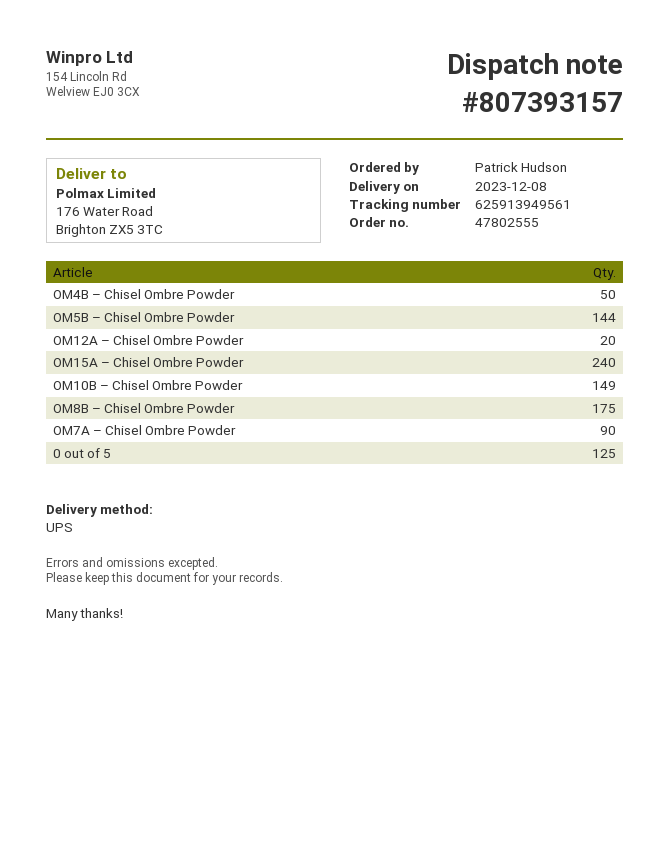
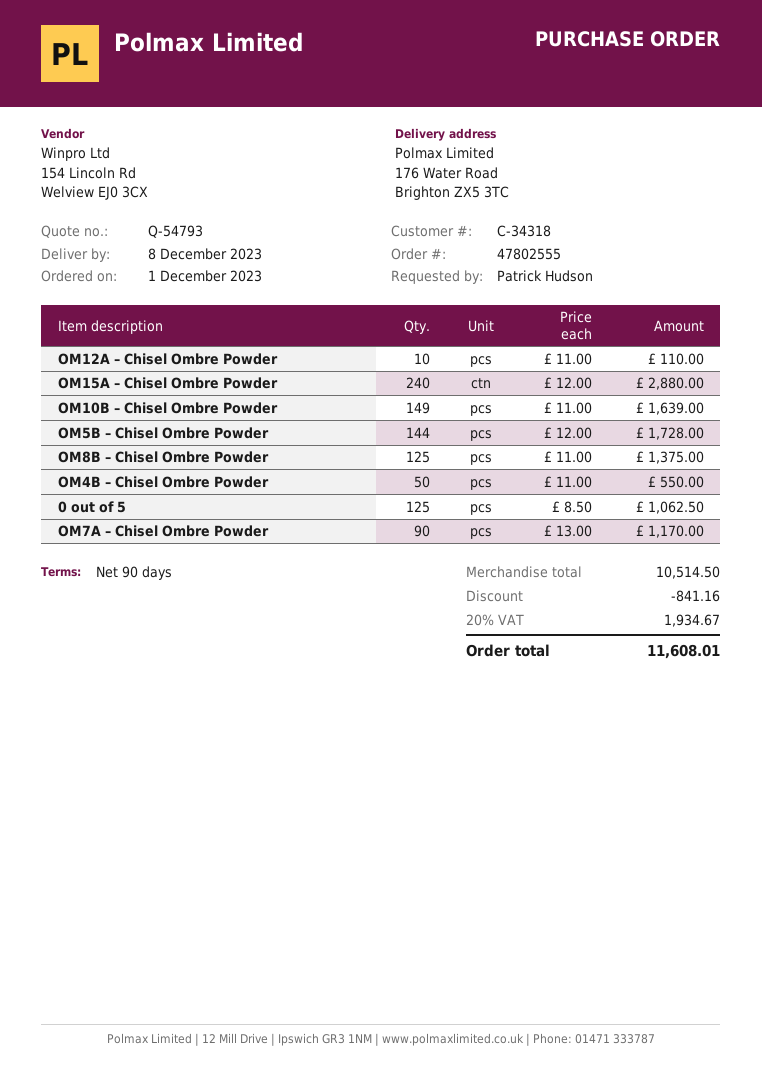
OM12A – Chisel Ombre Powder: 20 -> 10
OM8B – Chisel Ombre Powder: 175 -> 125

